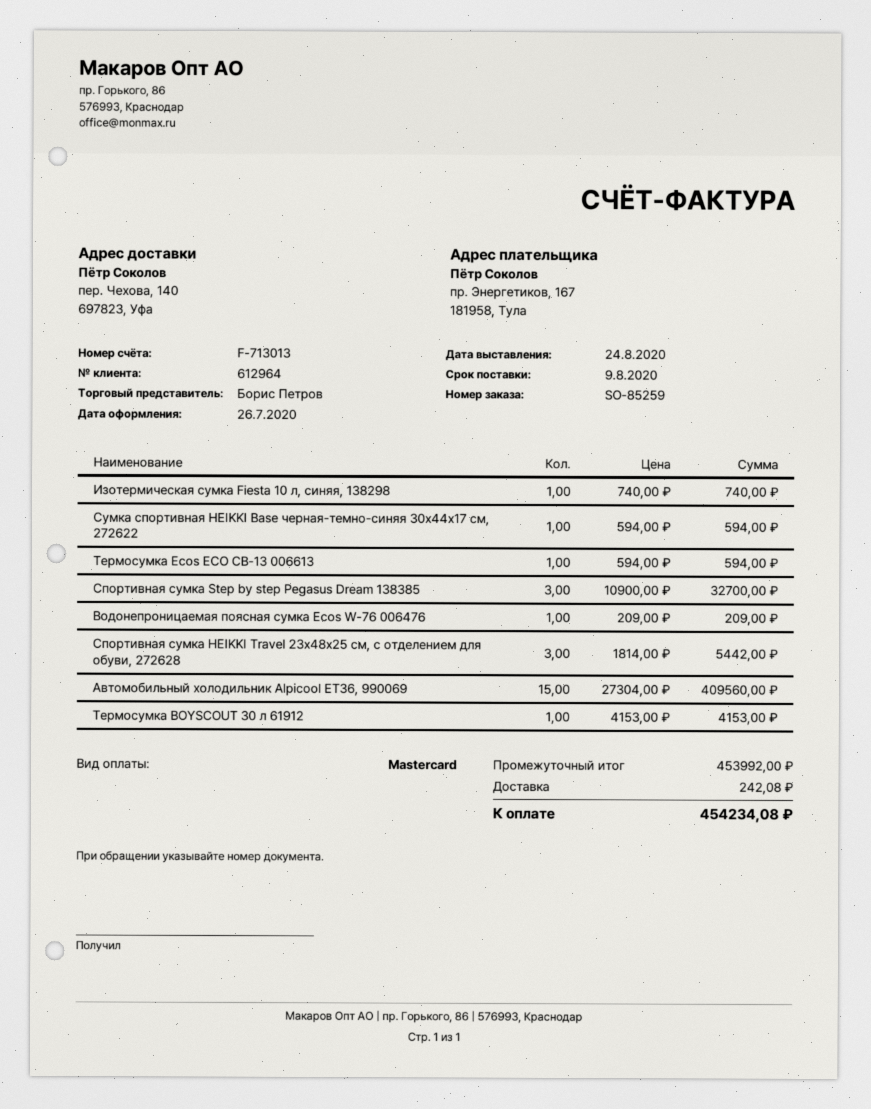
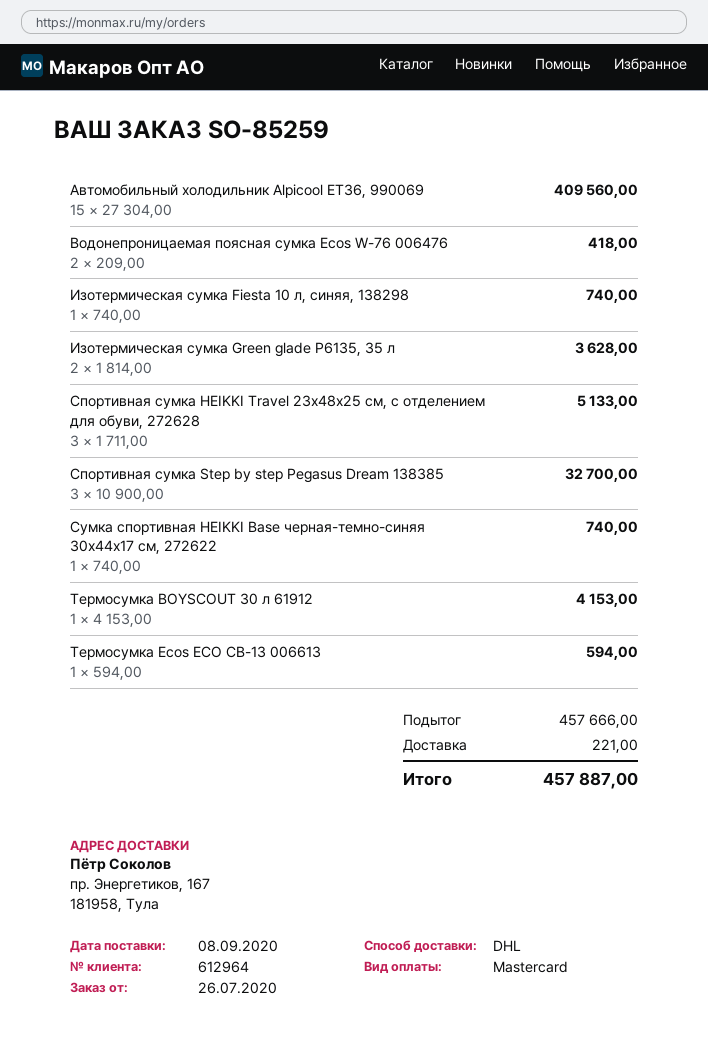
delivery date: 2020-08-09 -> 2020-09-08
ship to: пер. Чехова, 140, 697823, Уфа -> пр. Энергетиков, 167, 181958, Тула
Сумка спортивная HEIKKI Base черная-темно-синяя 30x44x17 см, 272622: 1 x 594.00 = 594.00 -> 1 x 740.00 = 740.00
Водонепроницаемая поясная сумка Ecos W-76 006476: 1 x 209.00 = 209.00 -> 2 x 209.00 = 418.00
Спортивная сумка HEIKKI Travel 23x48x25 см, с отделением для обуви, 272628: 3 x 1814.00 = 5442.00 -> 3 x 1711.00 = 5133.00
Изотермическая сумка Green glade Р6135, 35 л: none -> 2 x 1814.00 = 3628.00
subtotal: 453992.00 -> 457666.00
shipping: 242.08 -> 221.00
total: 454234.08 -> 457887.00

